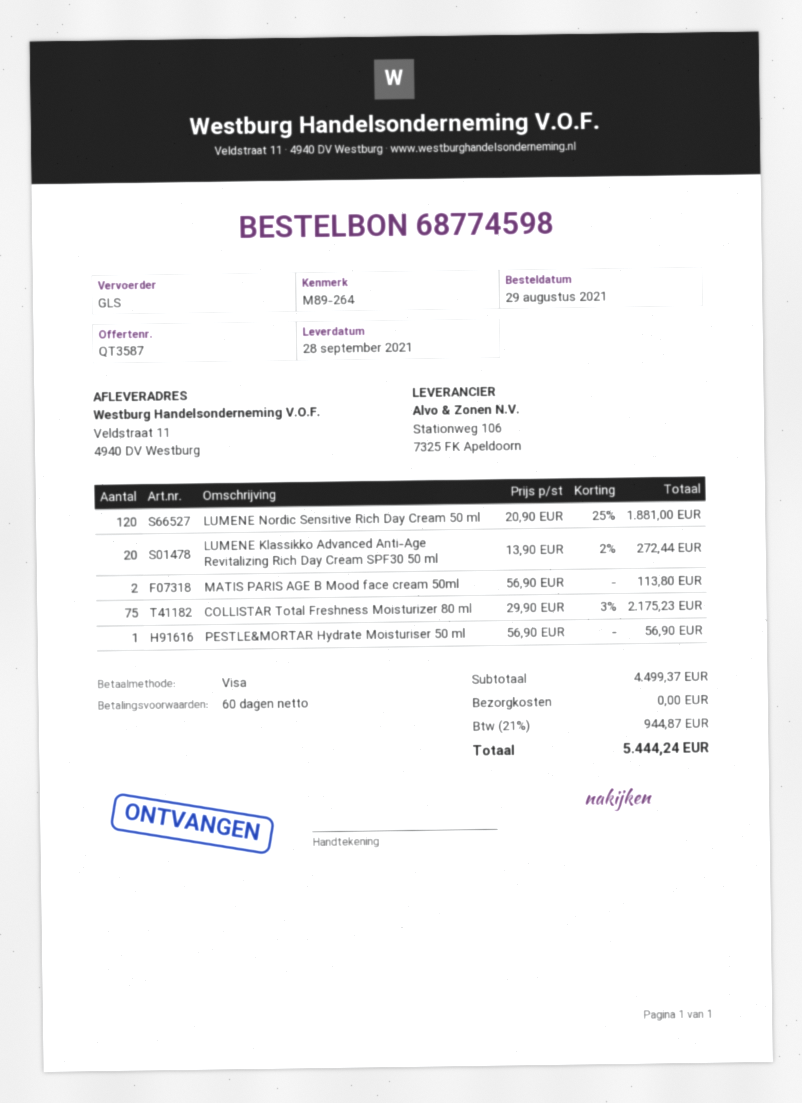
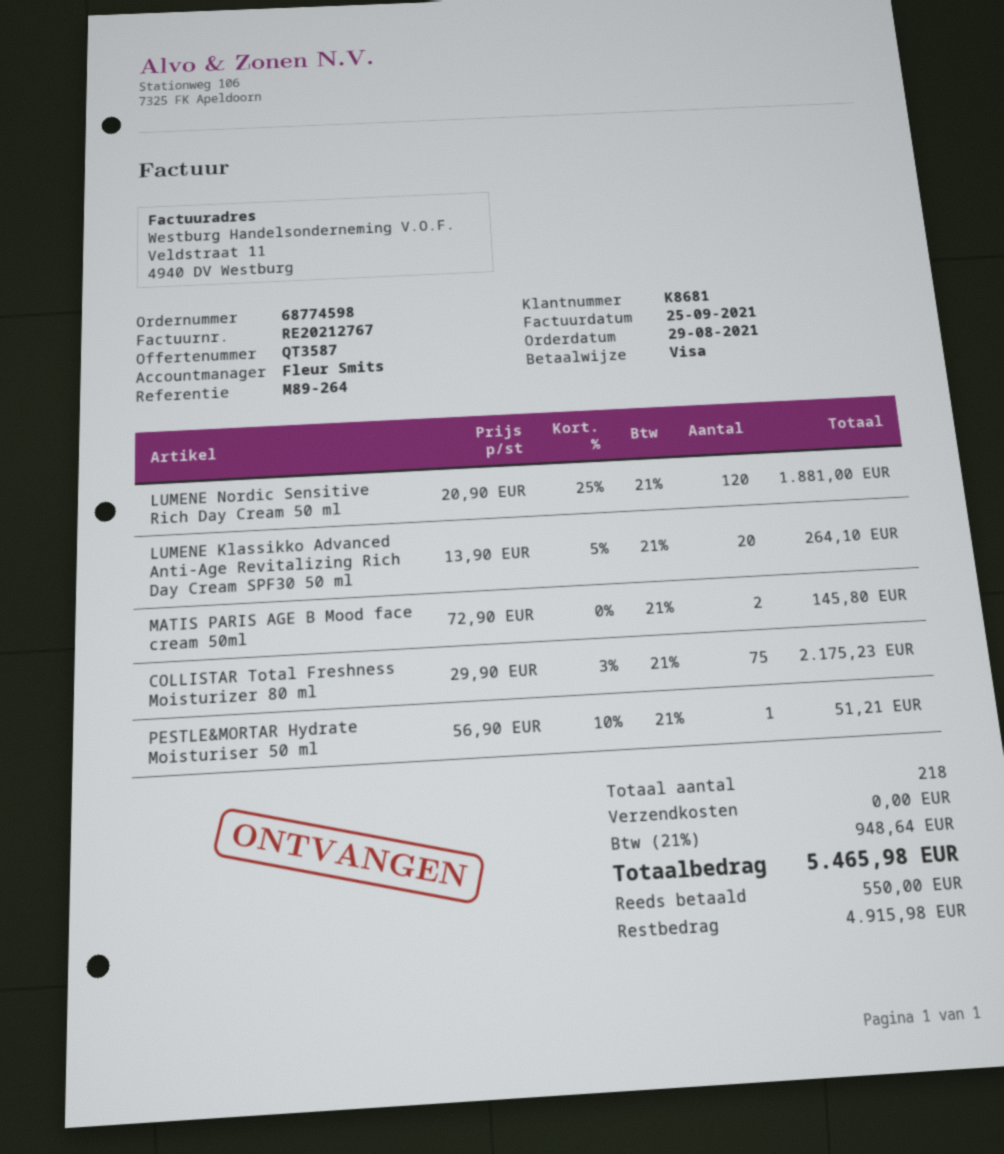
LUMENE Klassikko Advanced Anti-Age Revitalizing Rich Day Cream SPF30 50 ml: 20 x 13.90 - 2% = 272.44 -> 20 x 13.90 - 5% = 264.10
MATIS PARIS AGE B Mood face cream 50ml: 2 x 56.90 = 113.80 -> 2 x 72.90 = 145.80
PESTLE&MORTAR Hydrate Moisturiser 50 ml: 1 x 56.90 = 56.90 -> 1 x 56.90 - 10% = 51.21
tax: 21% = 944.87 -> 21% = 948.64
total: 5444.24 -> 5465.98

